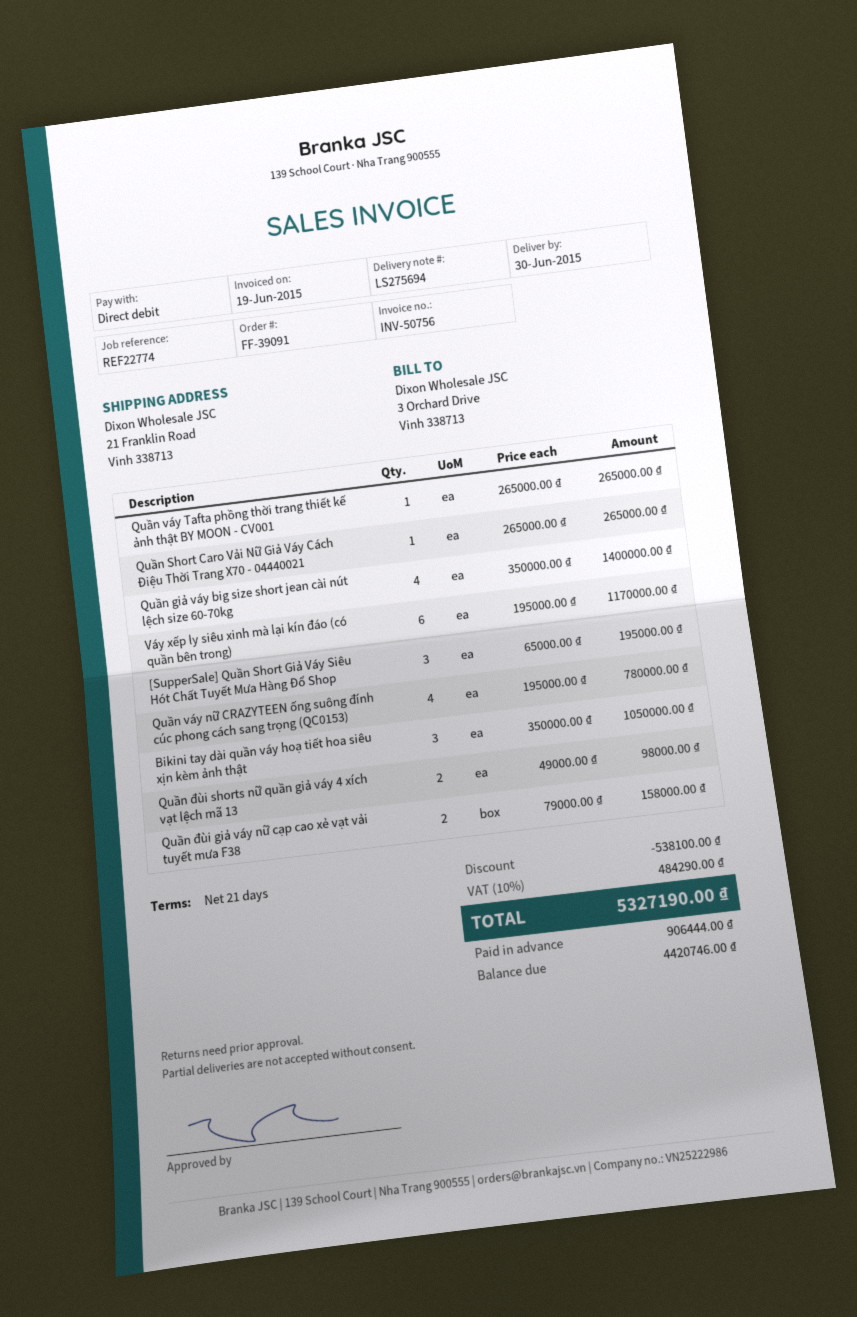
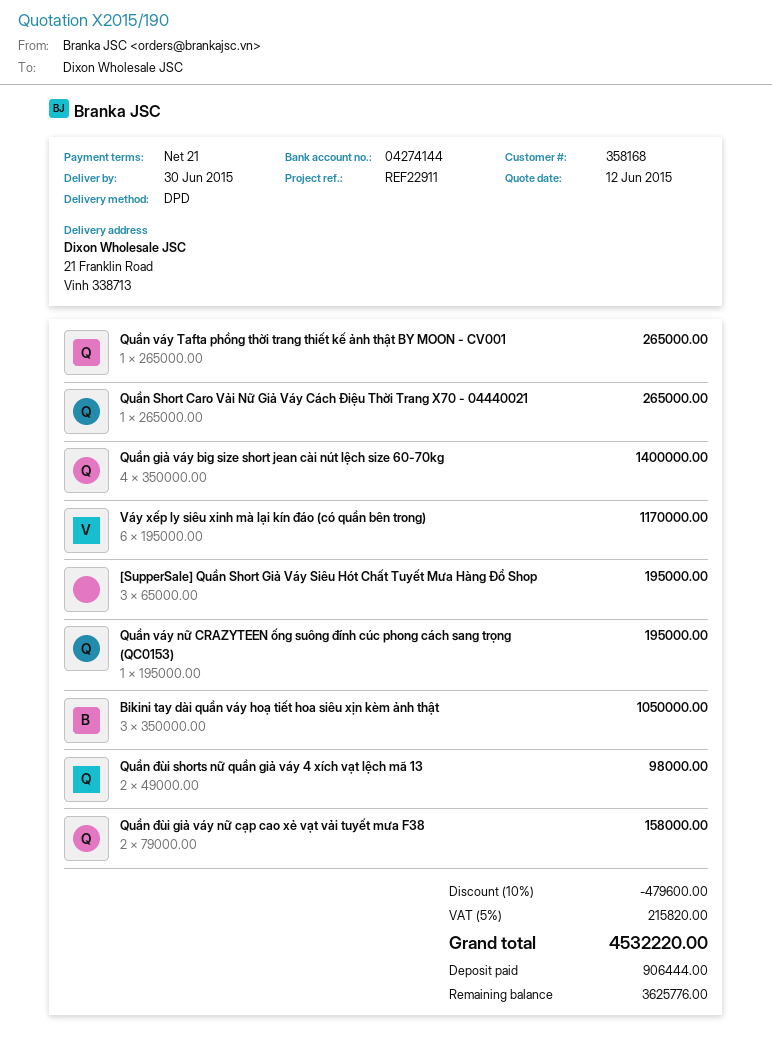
reference: REF22774 -> REF22911
Quần váy nữ CRAZYTEEN ống suông đính cúc phong cách sang trọng (QC0153): 4 x 195000.00 = 780000.00 -> 1 x 195000.00 = 195000.00
discount: 538100.00 -> 479600.00
tax: 10% = 484290.00 -> 5% = 215820.00
total: 5327190.00 -> 4532220.00
balance: 4420746.00 -> 3625776.00

